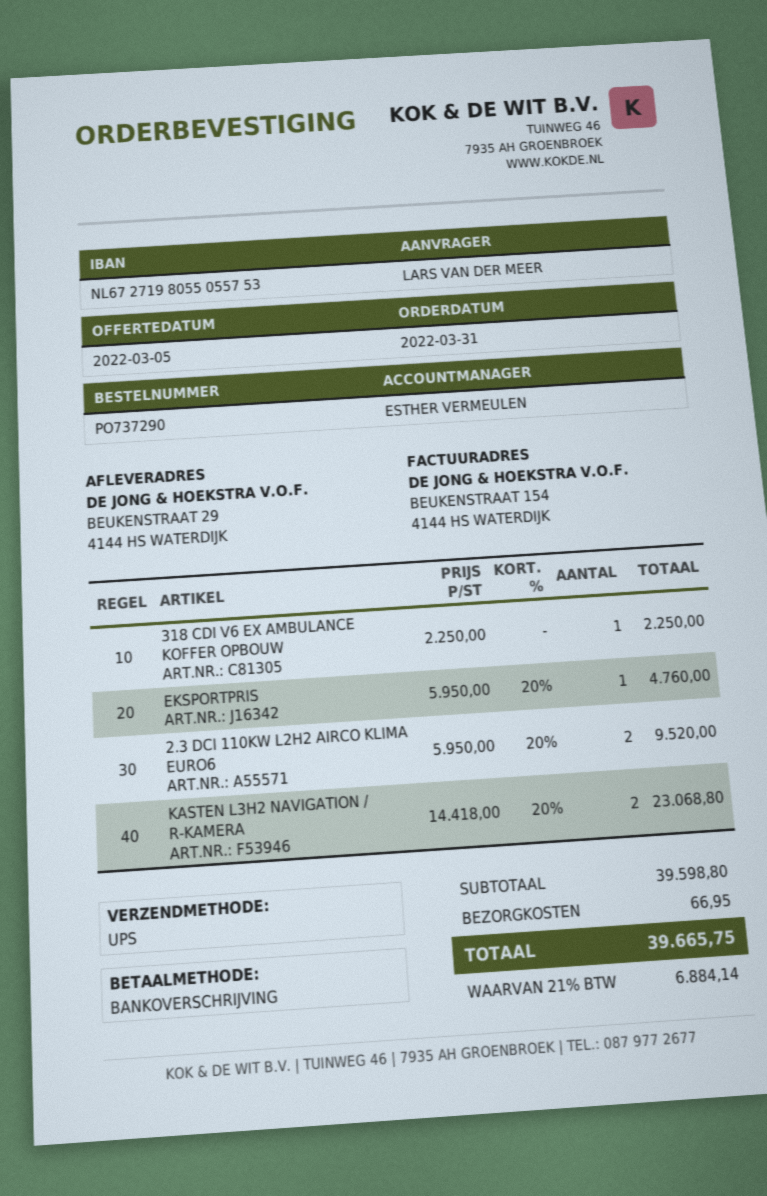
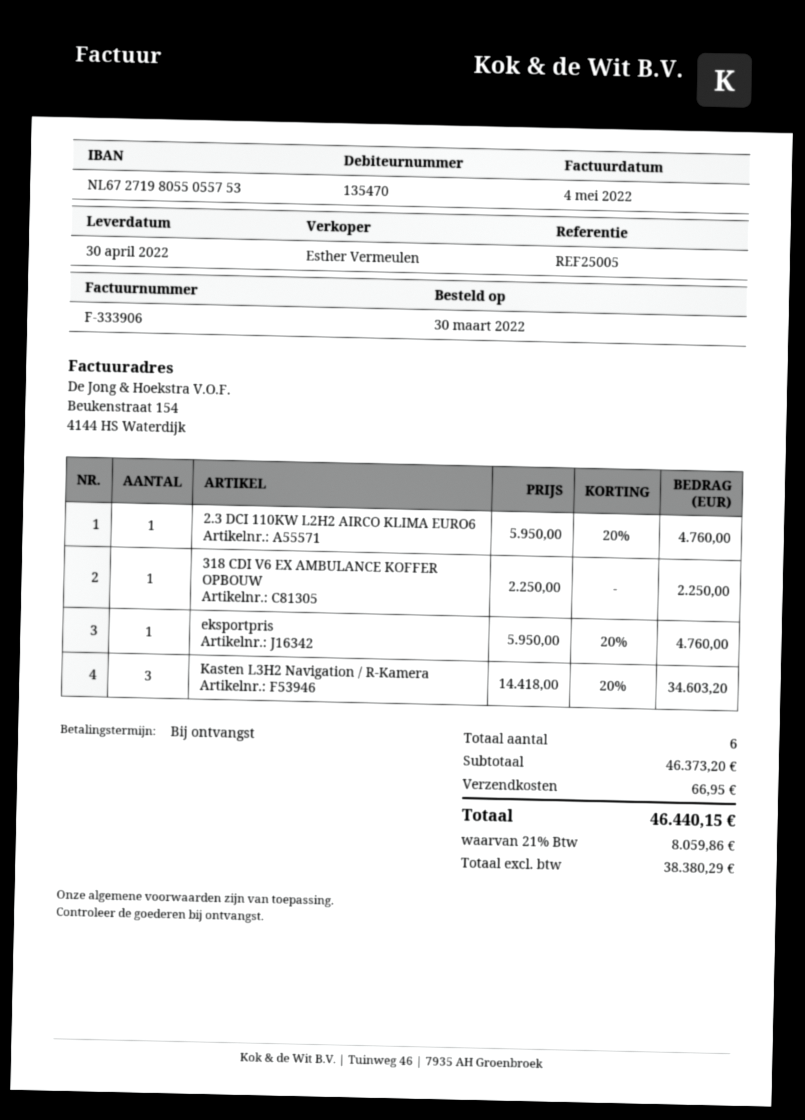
order date: 2022-03-31 -> 2022-03-30
2.3 DCI 110KW L2H2 AIRCO KLIMA EURO6: 2 x 5950.00 - 20% = 9520.00 -> 1 x 5950.00 - 20% = 4760.00
KASTEN L3H2 NAVIGATION / R-KAMERA: 2 x 14418.00 - 20% = 23068.80 -> 3 x 14418.00 - 20% = 34603.20
subtotal: 39598.80 -> 46373.20
tax: 21% = 6884.14 -> 21% = 8059.86
total: 39665.75 -> 46440.15

